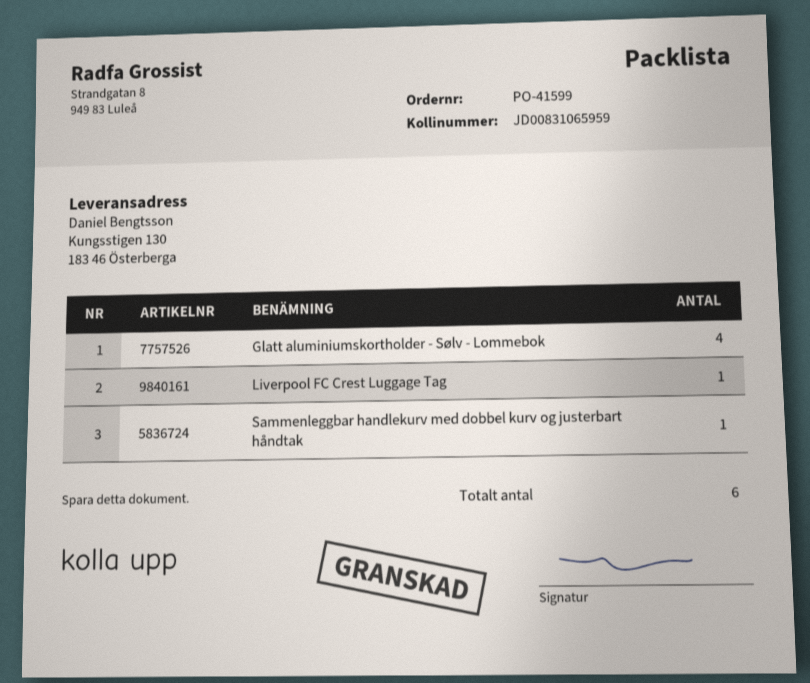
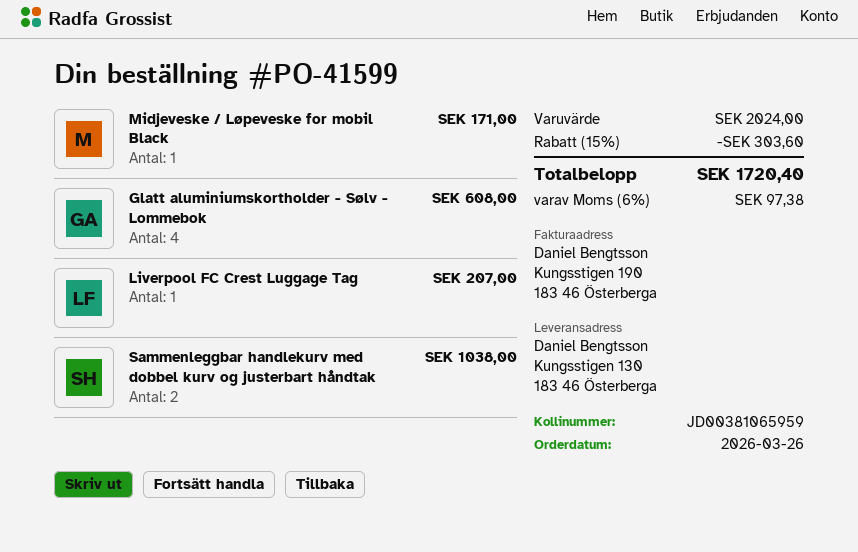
tracking number: JD00831065959 -> JD00381065959
Sammenleggbar handlekurv med dobbel kurv og justerbart håndtak: 1 -> 2
Midjeveske / Løpeveske for mobil Black: none -> 1

